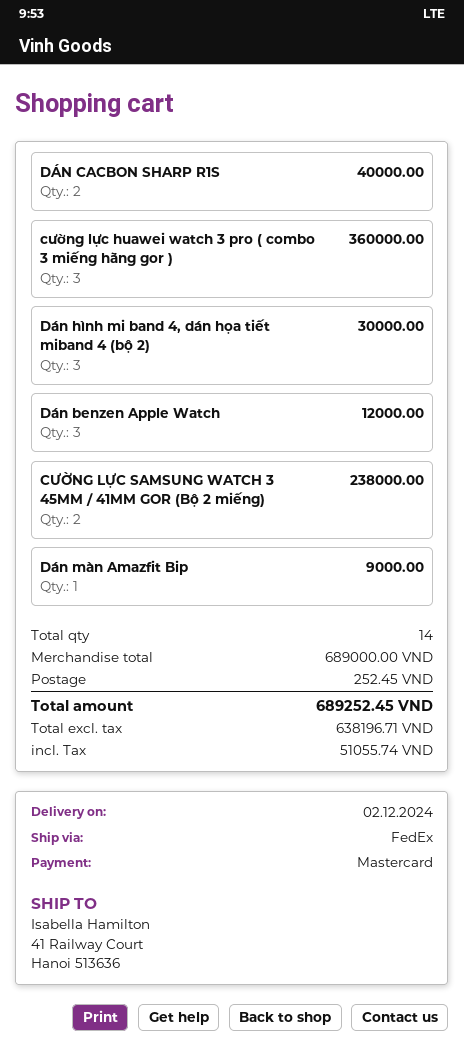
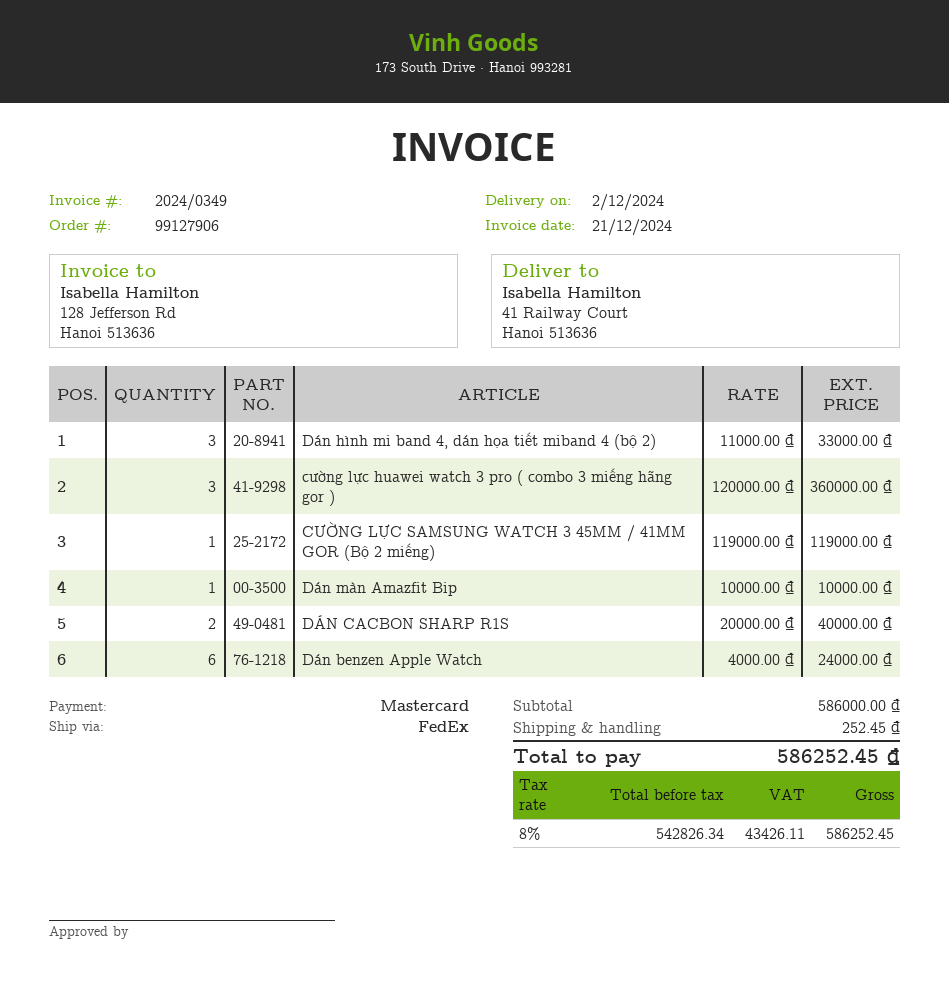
Dán hình mi band 4, dán họa tiết miband 4 (bộ 2): 3 for 30000.00 -> 3 for 33000.00
Dán benzen Apple Watch: 3 for 12000.00 -> 6 for 24000.00
CƯỜNG LỰC SAMSUNG WATCH 3 45MM / 41MM GOR (Bộ 2 miếng): 2 for 238000.00 -> 1 for 119000.00
Dán màn Amazfit Bip: 1 for 9000.00 -> 1 for 10000.00
subtotal: 689000.00 -> 586000.00
net: 638196.71 -> 542826.34
tax: 51055.74 -> 43426.11
total: 689252.45 -> 586252.45

